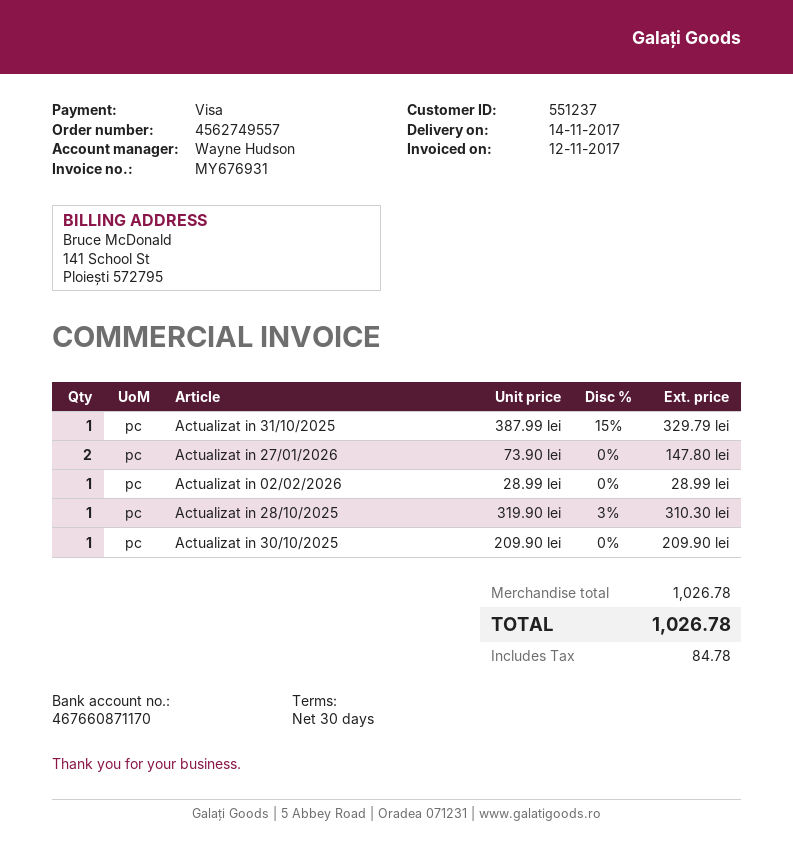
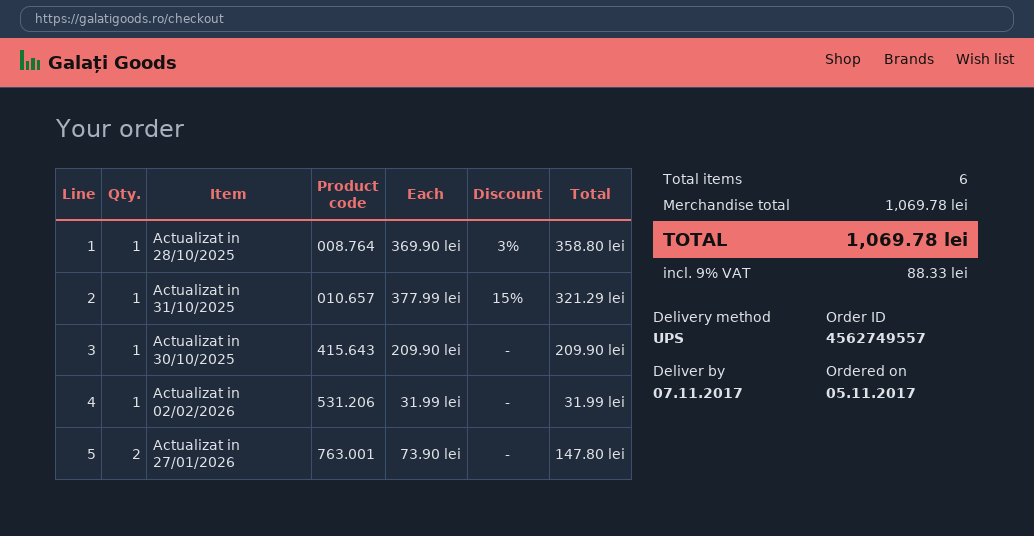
delivery date: 2017-11-14 -> 2017-11-07
Actualizat in 31/10/2025: 1 x 387.99 - 15% = 329.79 -> 1 x 377.99 - 15% = 321.29
Actualizat in 02/02/2026: 1 x 28.99 = 28.99 -> 1 x 31.99 = 31.99
Actualizat in 28/10/2025: 1 x 319.90 - 3% = 310.30 -> 1 x 369.90 - 3% = 358.80
subtotal: 1026.78 -> 1069.78
tax: 84.78 -> 88.33
total: 1026.78 -> 1069.78

